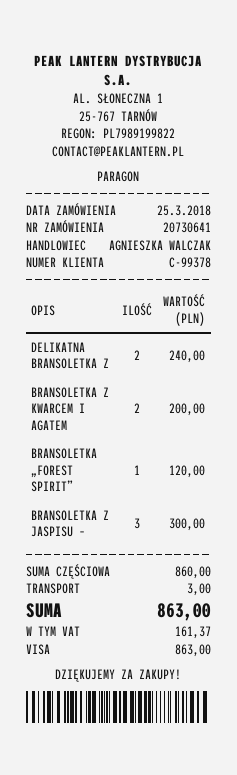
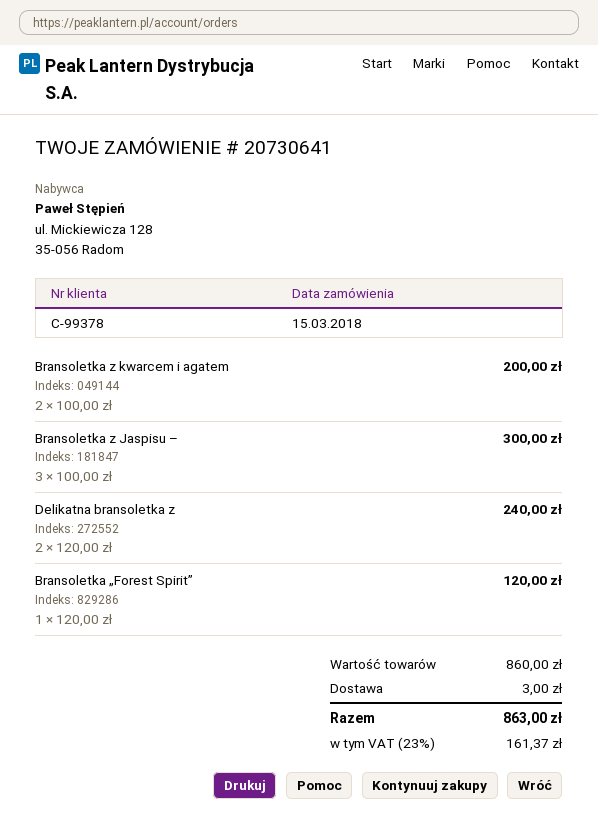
order date: 2018-03-25 -> 2018-03-15

